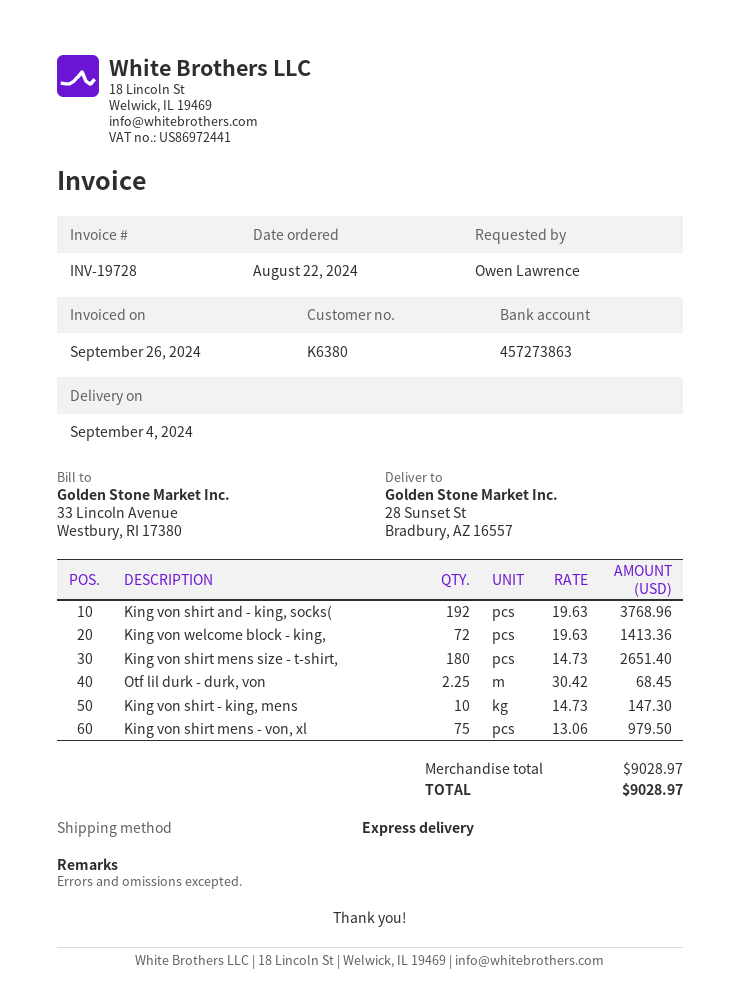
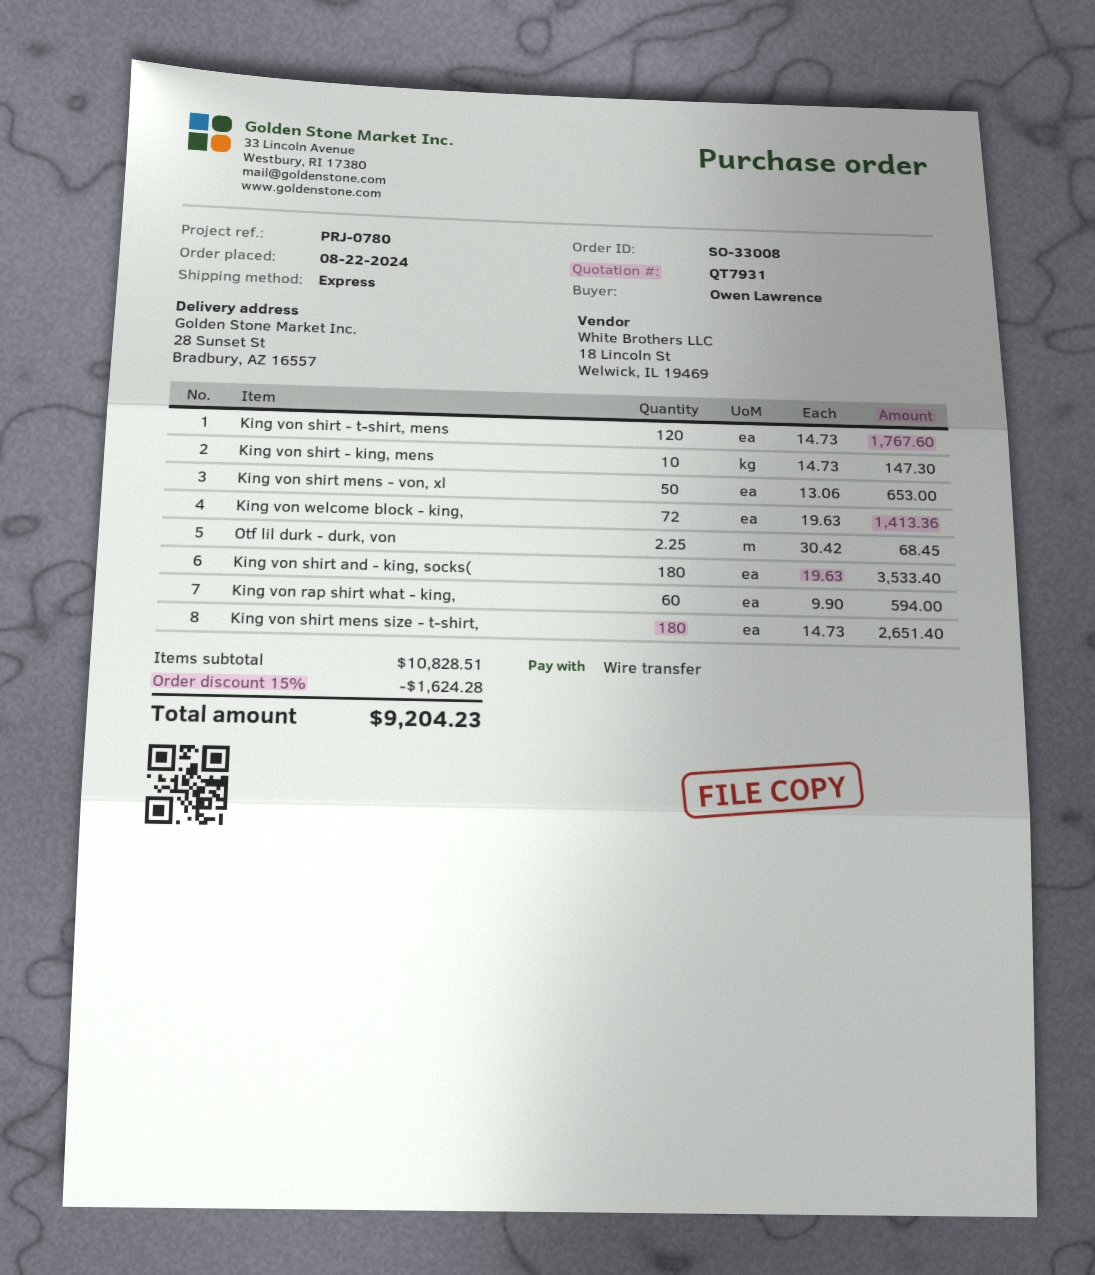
King von shirt and - king, socks(: 192 x 19.63 = 3768.96 -> 180 x 19.63 = 3533.40
King von shirt mens - von, xl: 75 x 13.06 = 979.50 -> 50 x 13.06 = 653.00
King von shirt - t-shirt, mens: none -> 120 x 14.73 = 1767.60
King von rap shirt what - king,: none -> 60 x 9.90 = 594.00
subtotal: 9028.97 -> 10828.51
discount: none -> 15% = 1624.28
total: 9028.97 -> 9204.23

